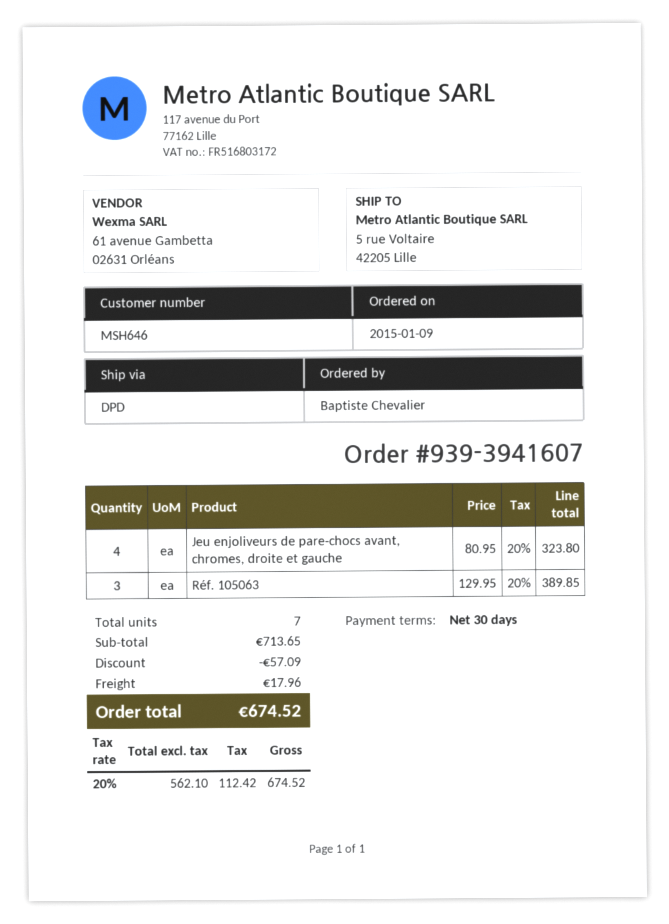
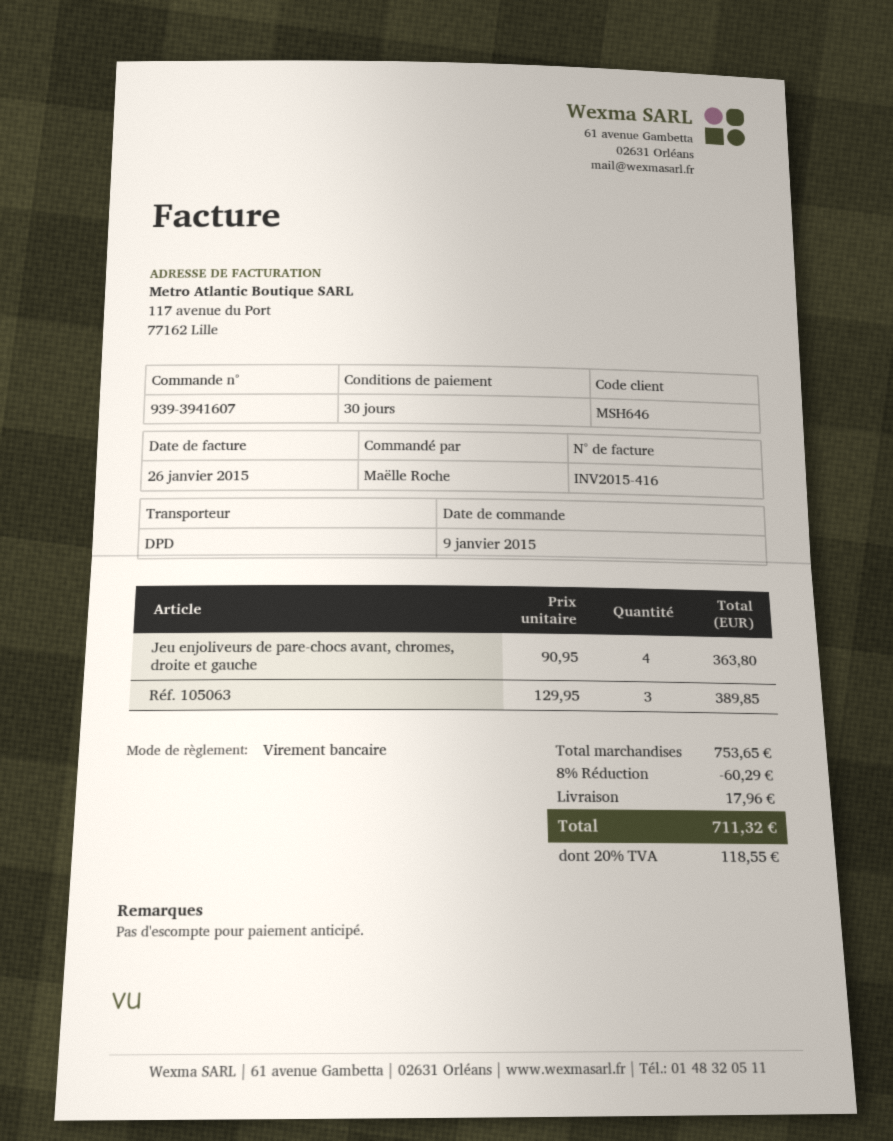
ordered by: Baptiste Chevalier -> Maëlle Roche
Jeu enjoliveurs de pare-chocs avant, chromes, droite et gauche: 4 x 80.95 = 323.80 -> 4 x 90.95 = 363.80
subtotal: 713.65 -> 753.65
discount: 57.09 -> 60.29
tax: 20% = 112.42 -> 20% = 118.55
total: 674.52 -> 711.32

